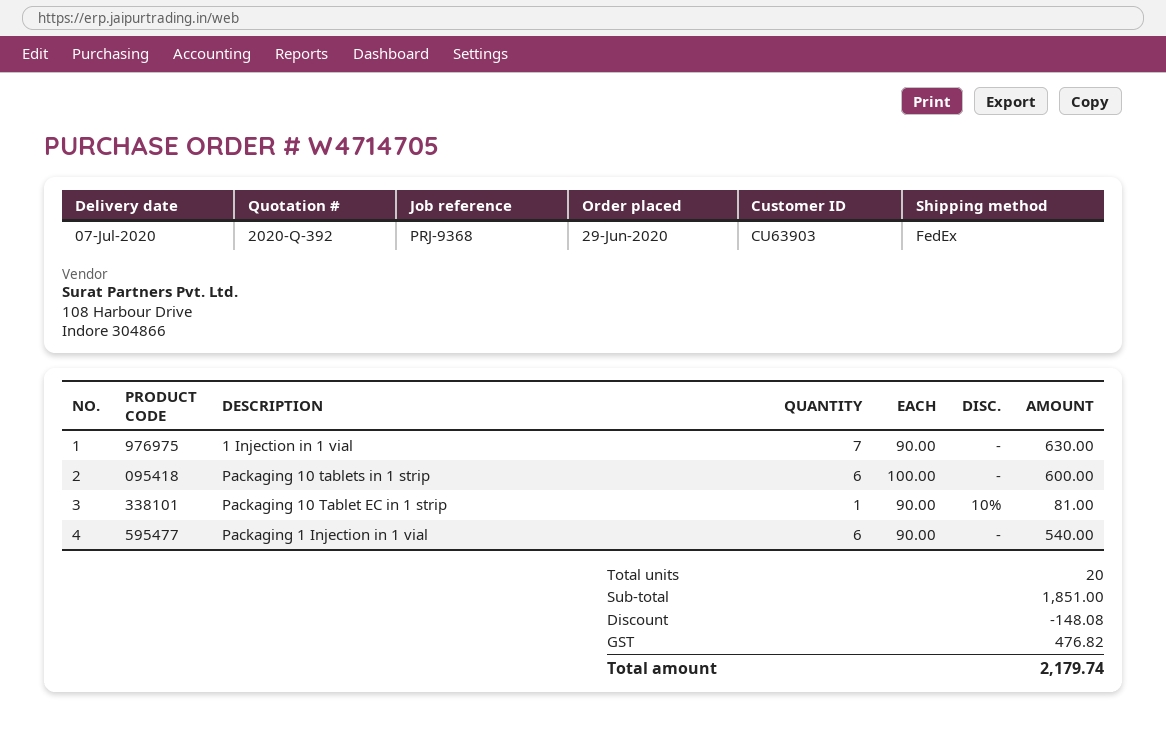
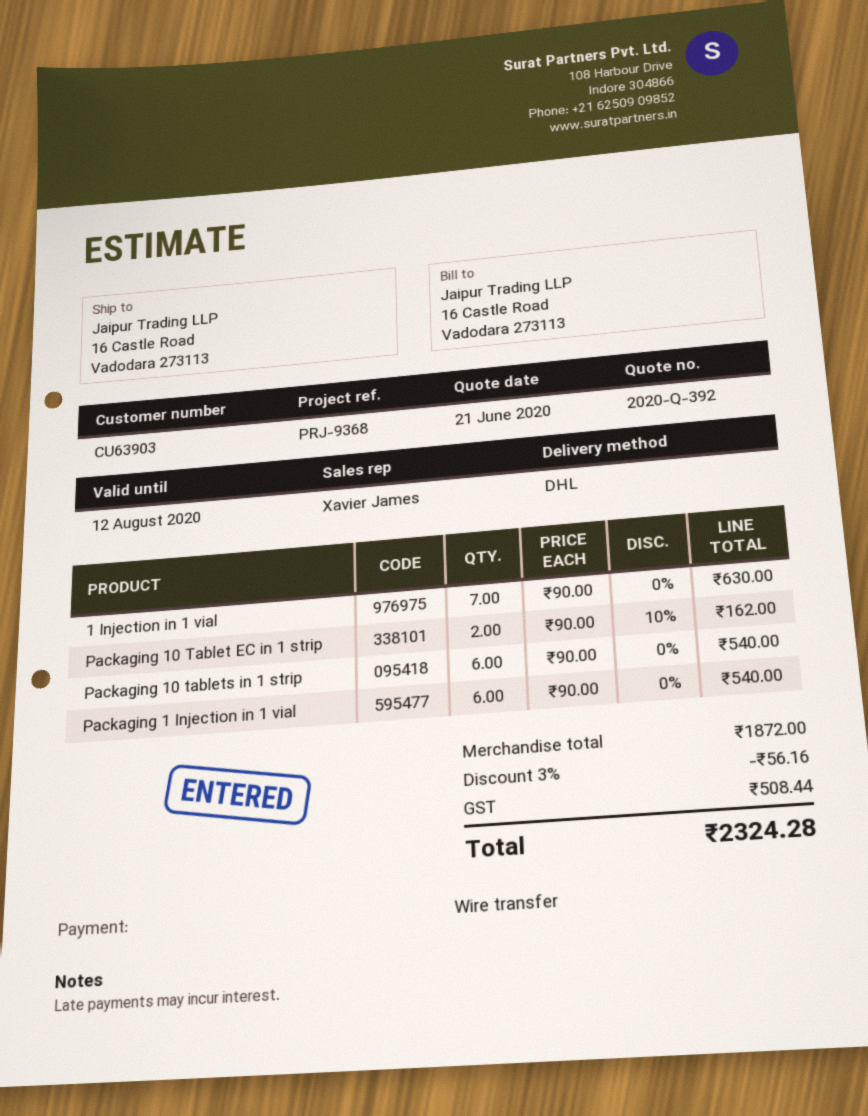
shipping method: FedEx -> DHL
Packaging 10 tablets in 1 strip: 6 x 100.00 = 600.00 -> 6 x 90.00 = 540.00
Packaging 10 Tablet EC in 1 strip: 1 x 90.00 - 10% = 81.00 -> 2 x 90.00 - 10% = 162.00
subtotal: 1851.00 -> 1872.00
discount: 148.08 -> 56.16
tax: 476.82 -> 508.44
total: 2179.74 -> 2324.28

